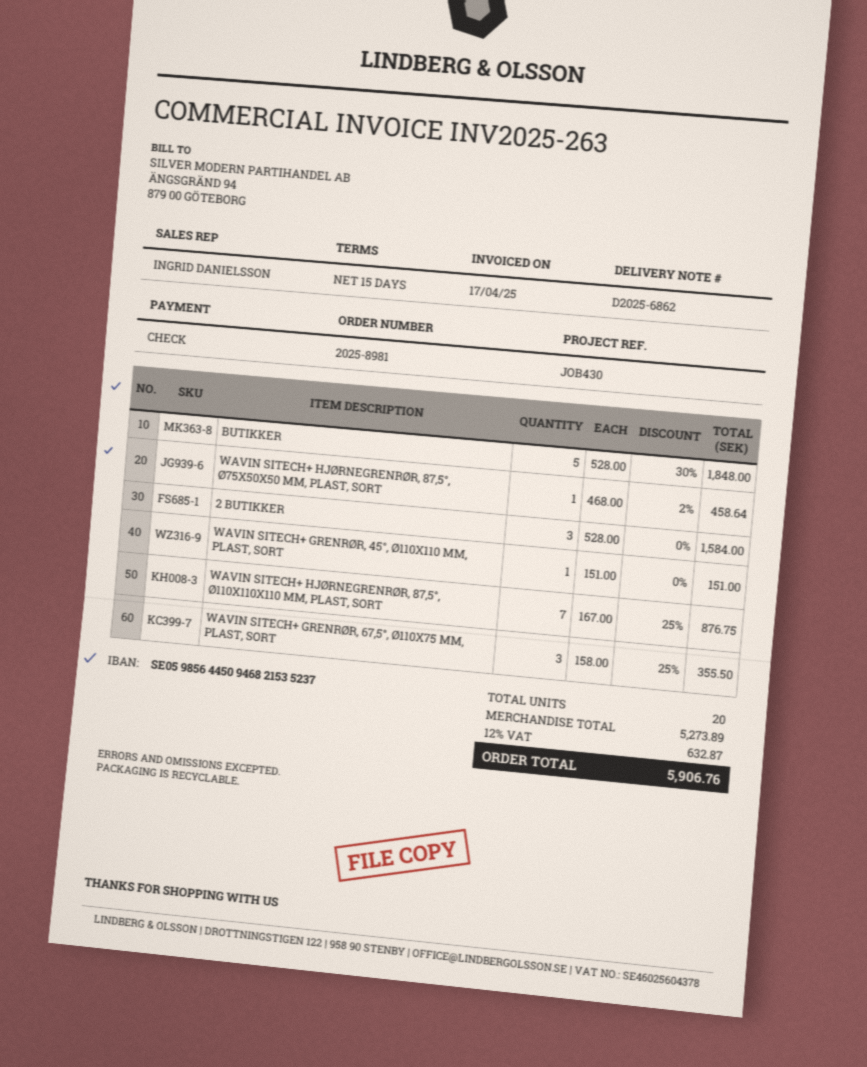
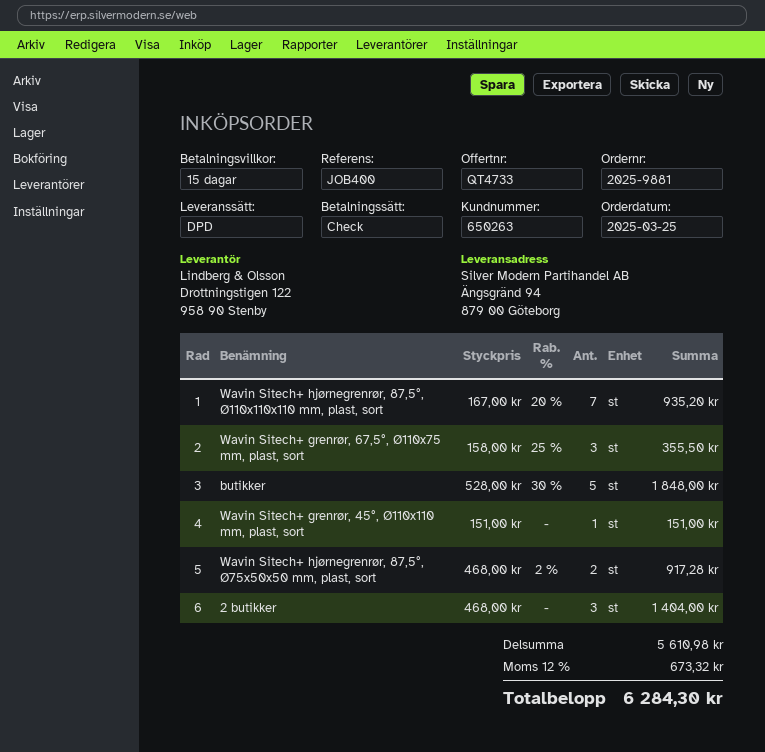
order number: 2025-8981 -> 2025-9881
reference: JOB430 -> JOB400
WAVIN SITECH+ HJØRNEGRENRØR, 87,5°, Ø75X50X50 MM, PLAST, SORT: 1 x 468.00 - 2% = 458.64 -> 2 x 468.00 - 2% = 917.28
2 BUTIKKER: 3 x 528.00 = 1584.00 -> 3 x 468.00 = 1404.00
WAVIN SITECH+ HJØRNEGRENRØR, 87,5°, Ø110X110X110 MM, PLAST, SORT: 7 x 167.00 - 25% = 876.75 -> 7 x 167.00 - 20% = 935.20
subtotal: 5273.89 -> 5610.98
tax: 12% = 632.87 -> 12% = 673.32
total: 5906.76 -> 6284.30

